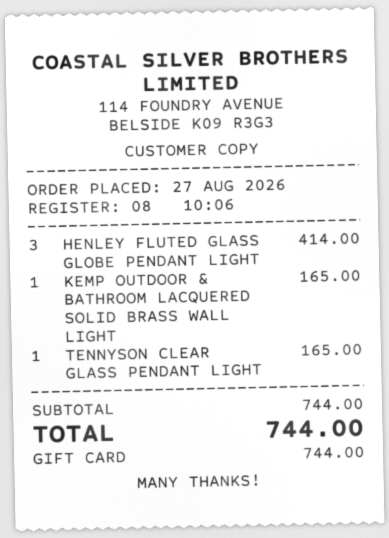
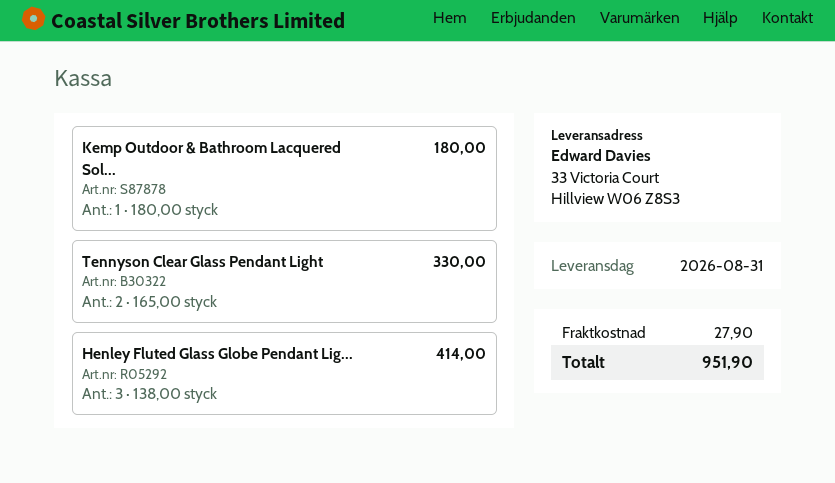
KEMP OUTDOOR & BATHROOM LACQUERED SOLID BRASS WALL LIGHT: 1 for 165.00 -> 1 for 180.00
TENNYSON CLEAR GLASS PENDANT LIGHT: 1 for 165.00 -> 2 for 330.00
shipping: none -> 27.90
total: 744.00 -> 951.90

